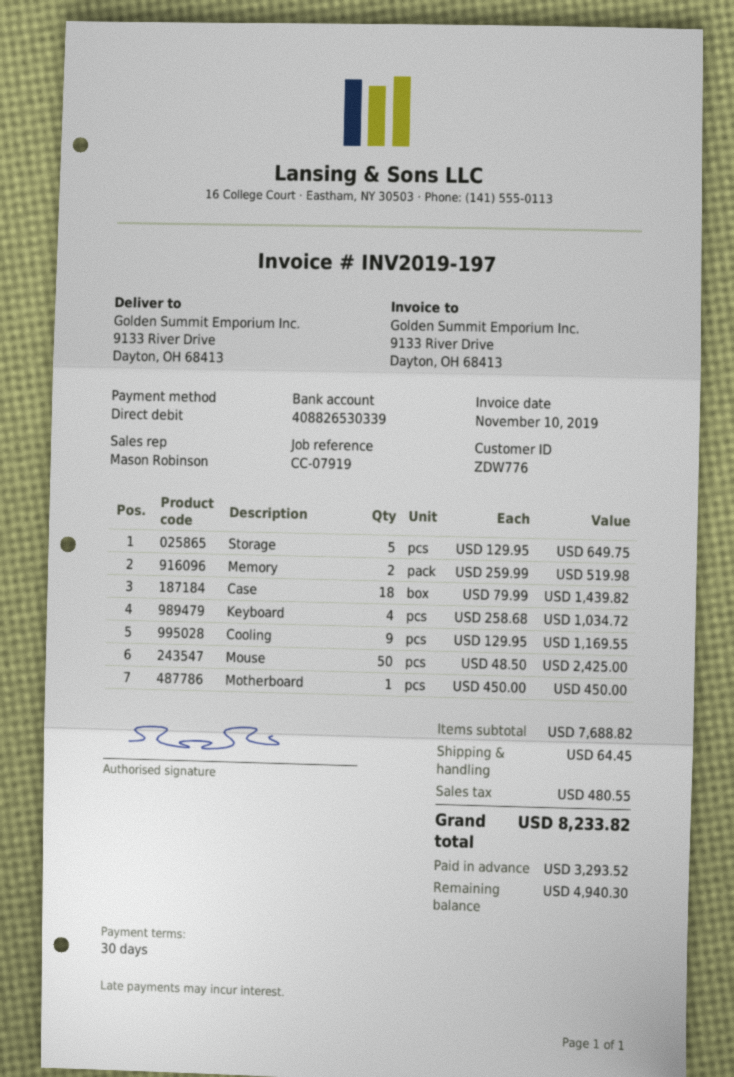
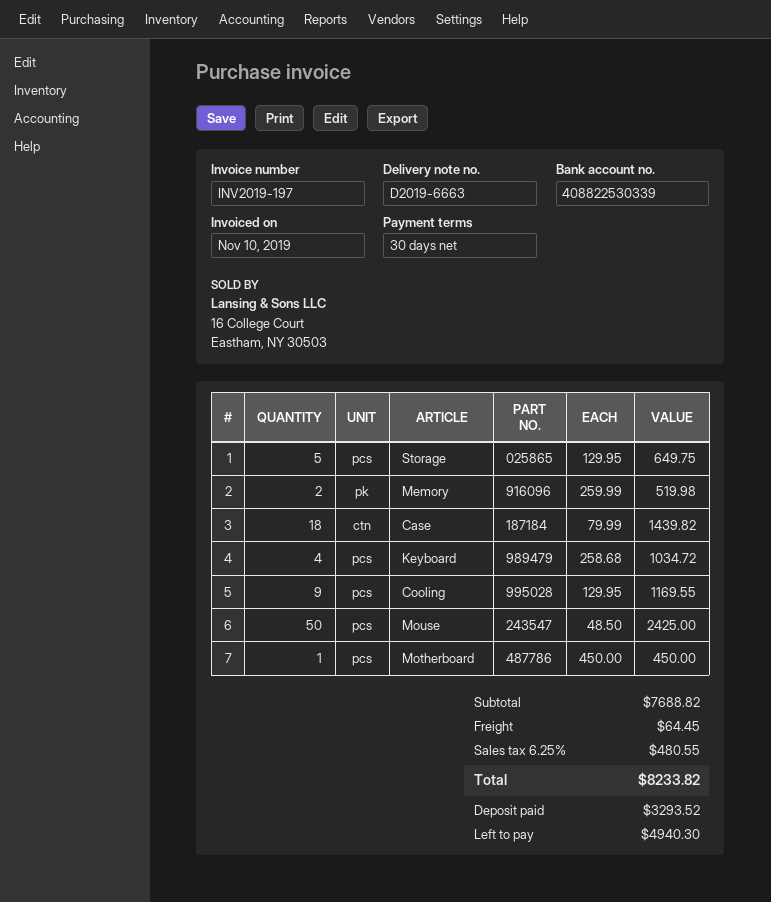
bank account: 408826530339 -> 408822530339

